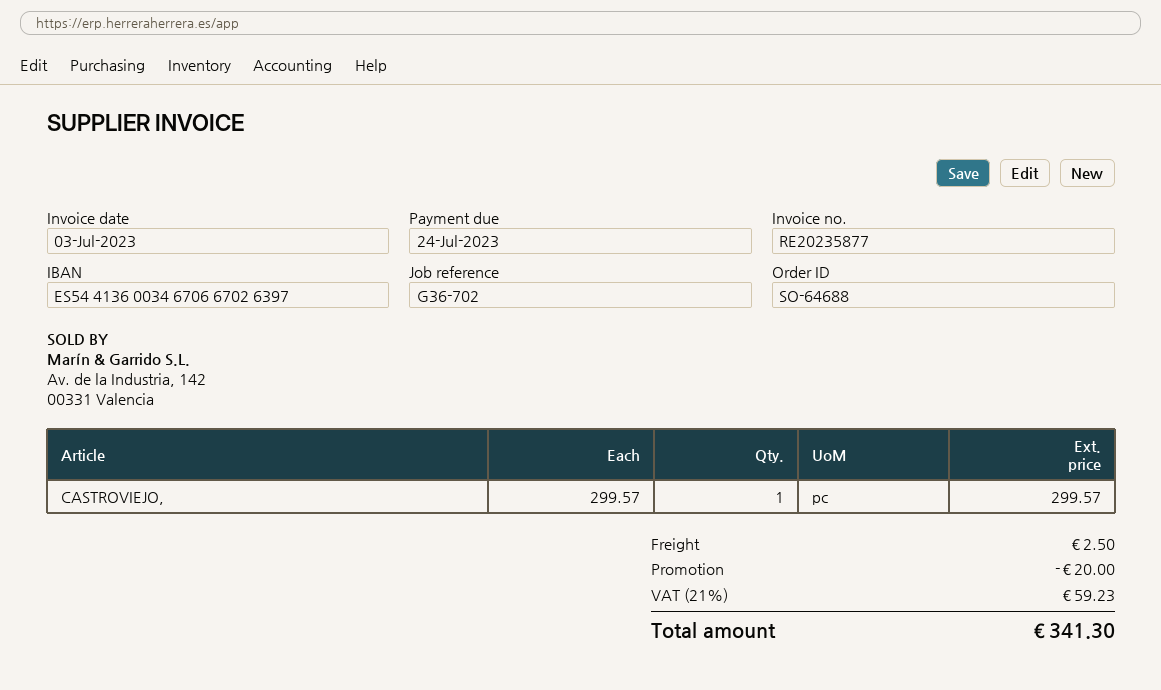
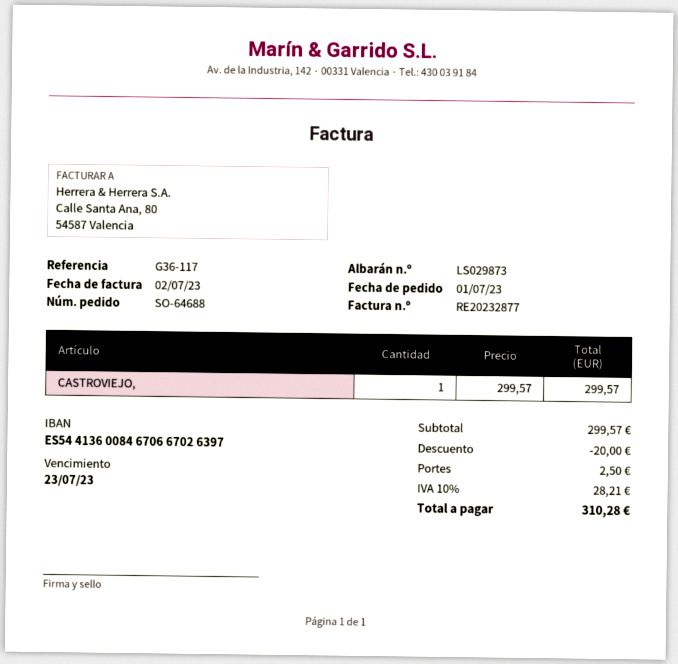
invoice number: RE20235877 -> RE20232877
invoice date: 2023-07-03 -> 2023-07-02
due date: 2023-07-24 -> 2023-07-23
reference: G36-702 -> G36-117
bank account: ES5441360034670667026397 -> ES5441360084670667026397
tax: 21% = 59.23 -> 10% = 28.21
total: 341.30 -> 310.28

